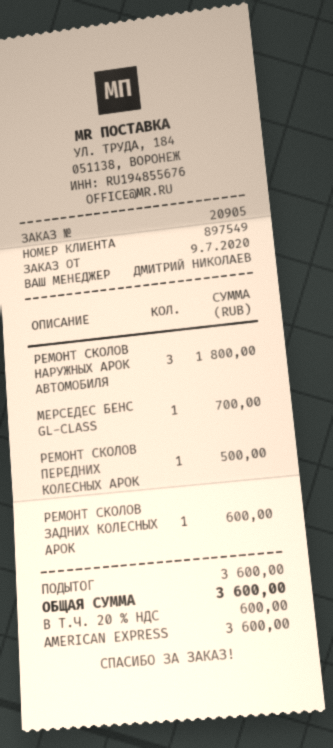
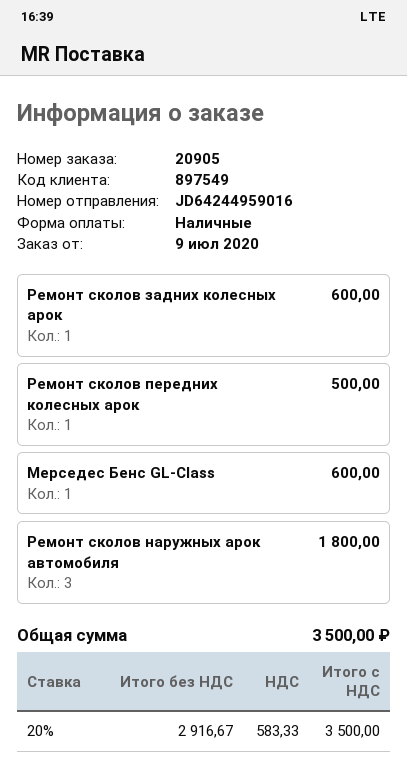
payment method: American Express -> cash
МЕРСЕДЕС БЕНС GL-CLASS: 1 for 700.00 -> 1 for 600.00
tax: 20% = 600.00 -> 20% = 583.33
total: 3600.00 -> 3500.00

